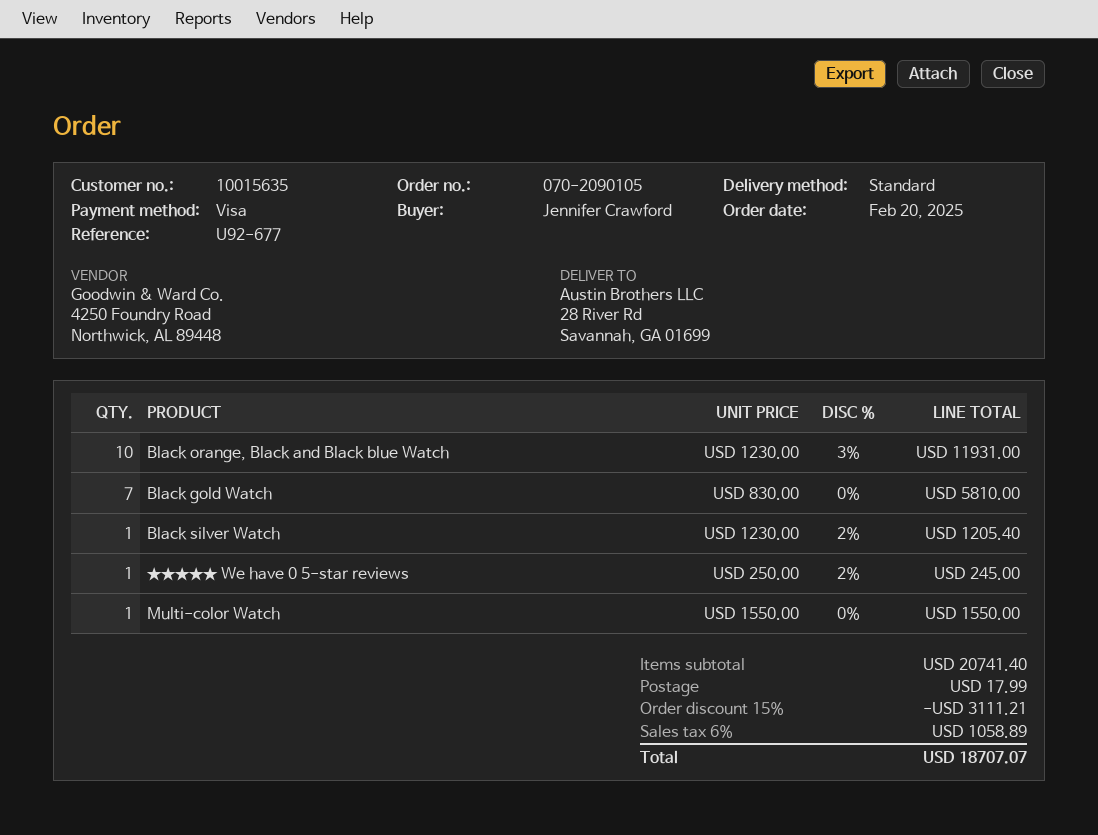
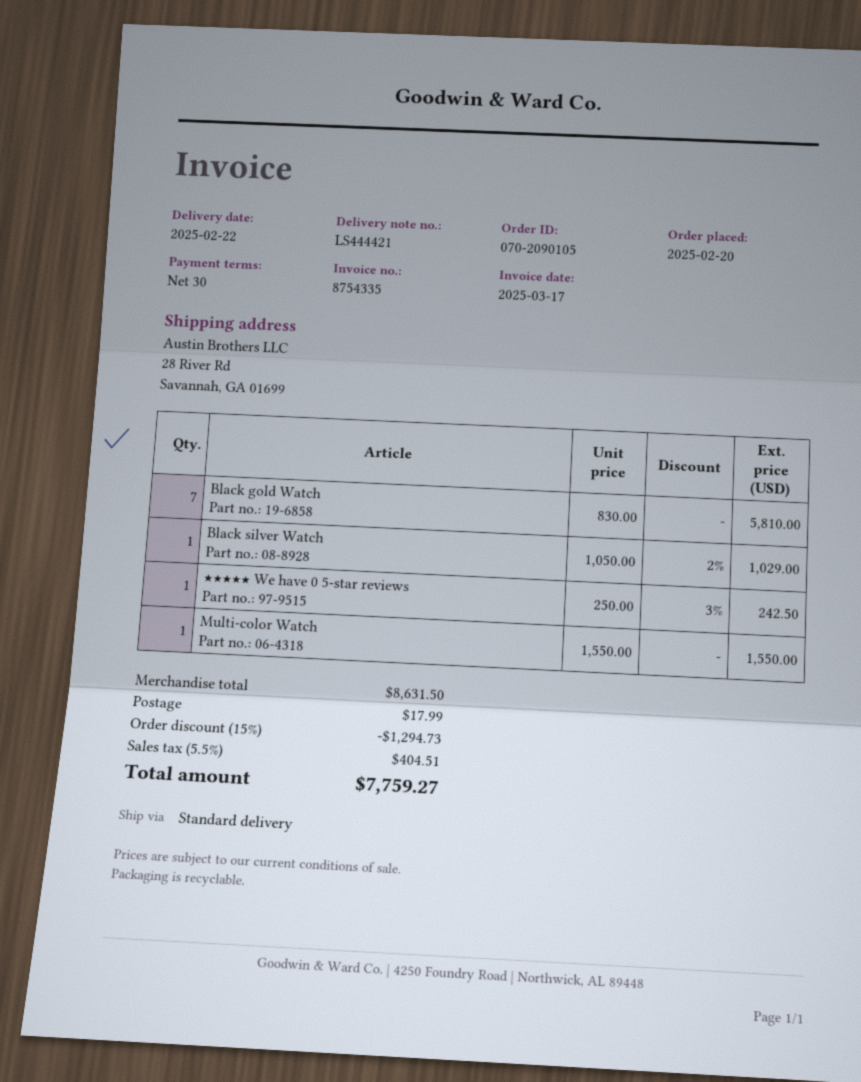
Black orange, Black and Black blue Watch: 10 x 1230.00 - 3% = 11931.00 -> none
Black silver Watch: 1 x 1230.00 - 2% = 1205.40 -> 1 x 1050.00 - 2% = 1029.00
★★★★★ We have 0 5-star reviews: 1 x 250.00 - 2% = 245.00 -> 1 x 250.00 - 3% = 242.50
subtotal: 20741.40 -> 8631.50
discount: 15% = 3111.21 -> 15% = 1294.73
tax: 6% = 1058.89 -> 5.5% = 404.51
total: 18707.07 -> 7759.27

